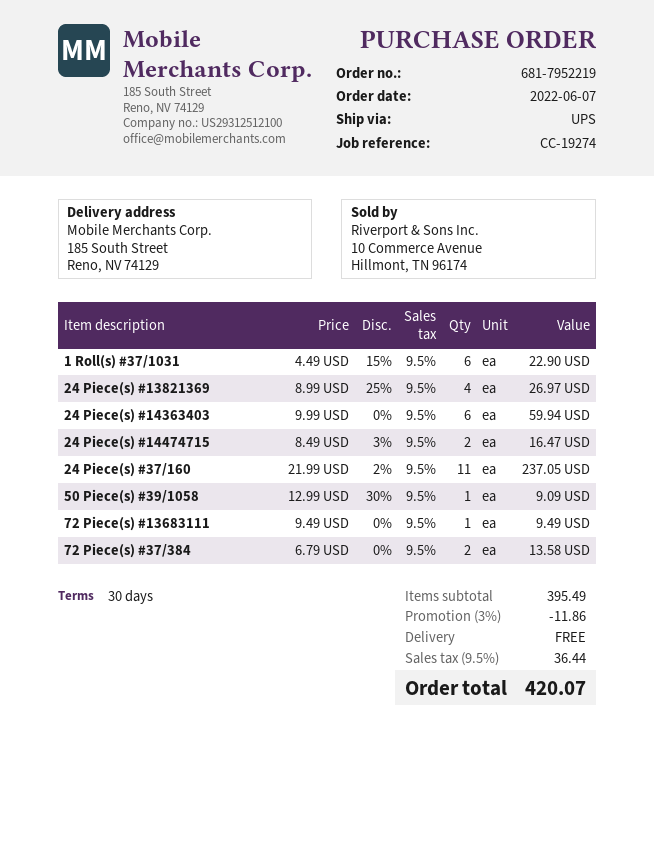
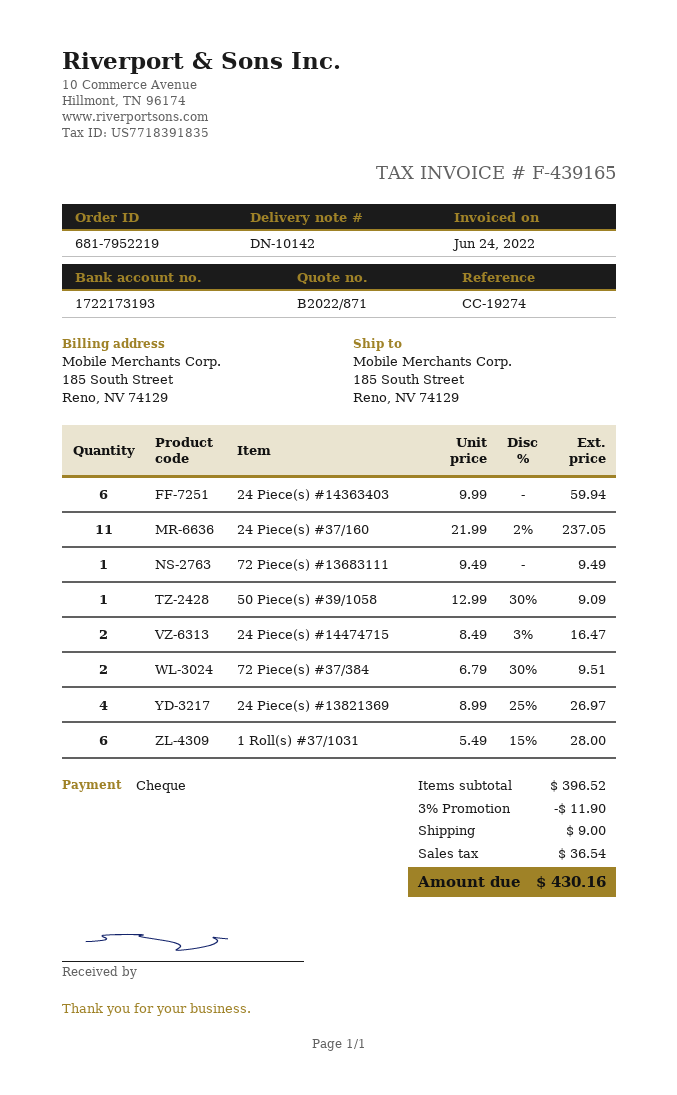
1 Roll(s) #37/1031: 6 x 4.49 - 15% = 22.90 -> 6 x 5.49 - 15% = 28.00
72 Piece(s) #37/384: 2 x 6.79 = 13.58 -> 2 x 6.79 - 30% = 9.51
subtotal: 395.49 -> 396.52
discount: 3% = 11.86 -> 3% = 11.90
shipping: 0.00 -> 9.00
tax: 36.44 -> 36.54
total: 420.07 -> 430.16

